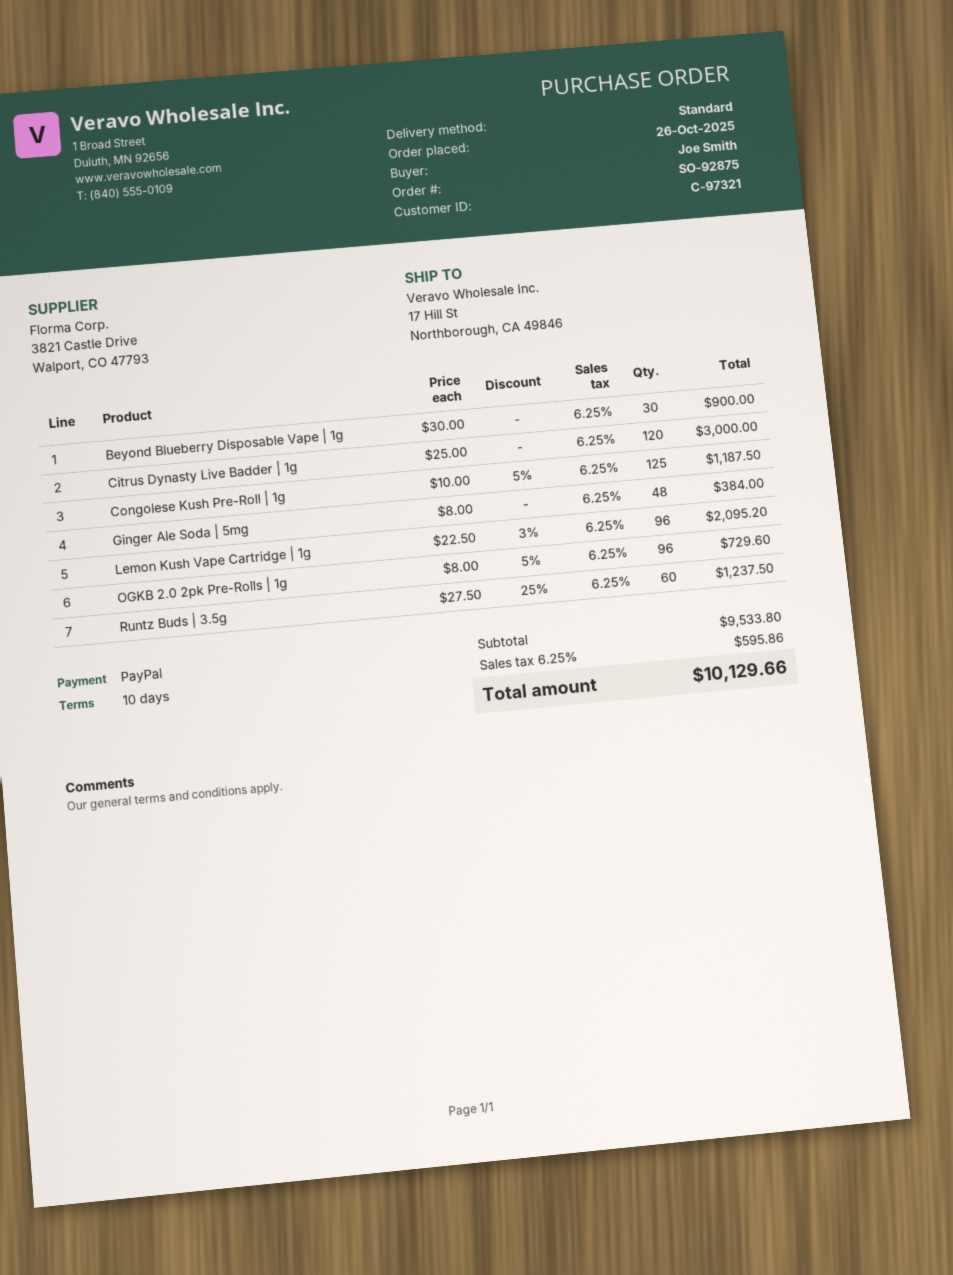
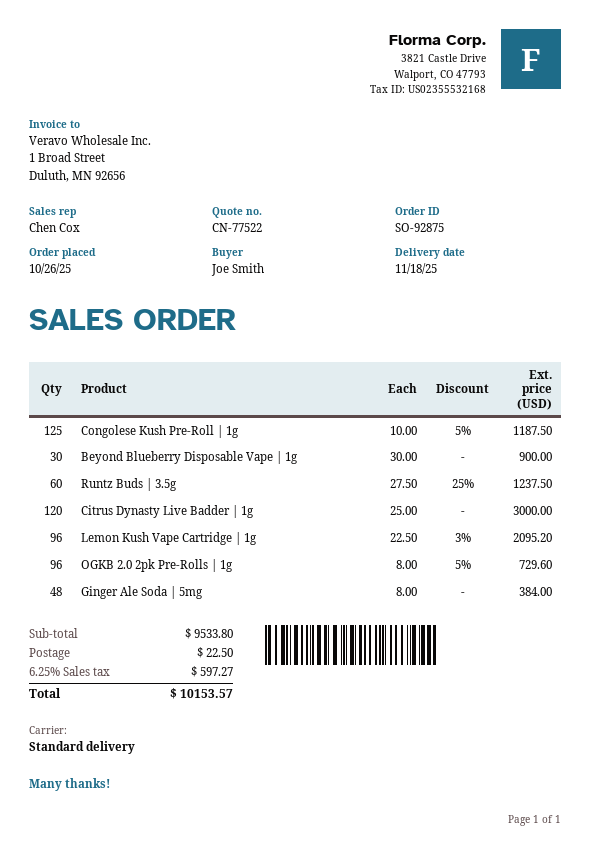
shipping: none -> 22.50
tax: 6.25% = 595.86 -> 6.25% = 597.27
total: 10129.66 -> 10153.57

